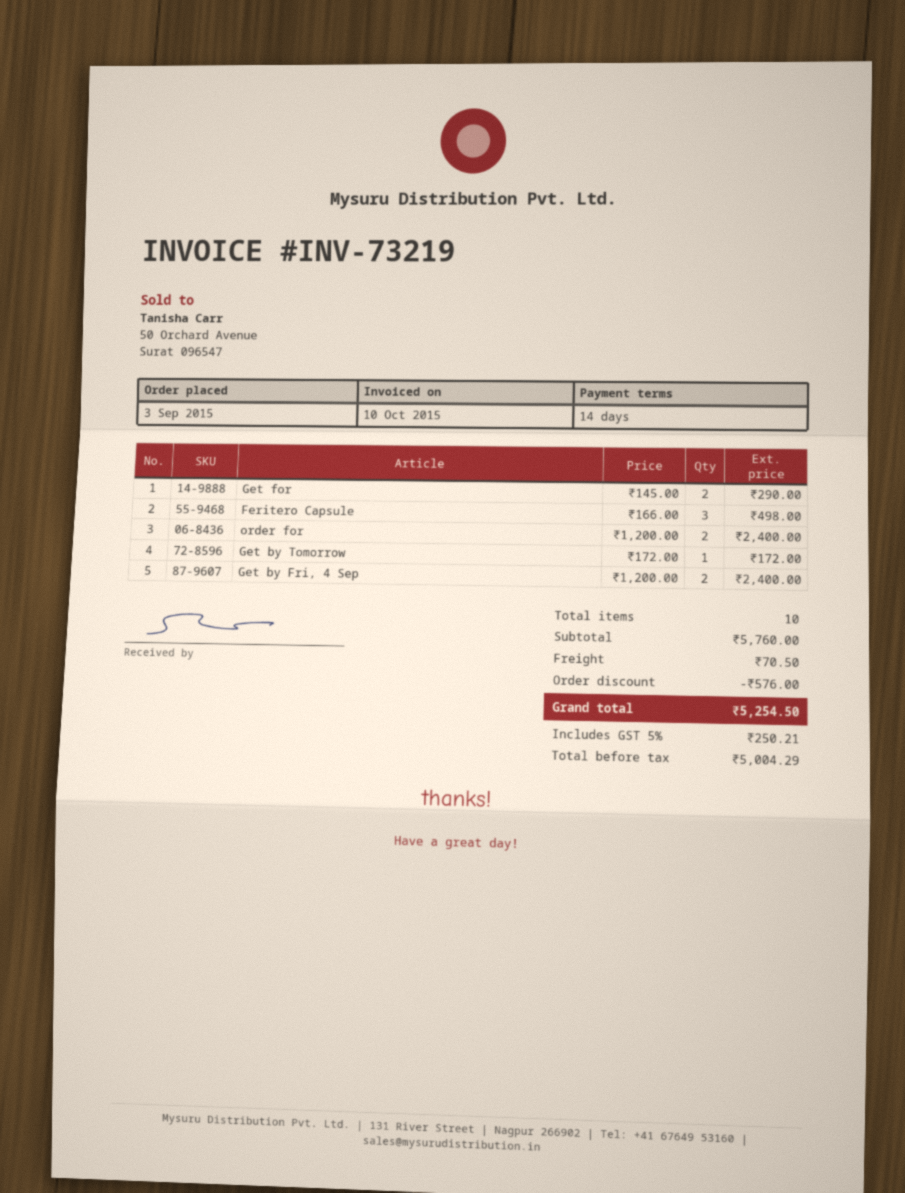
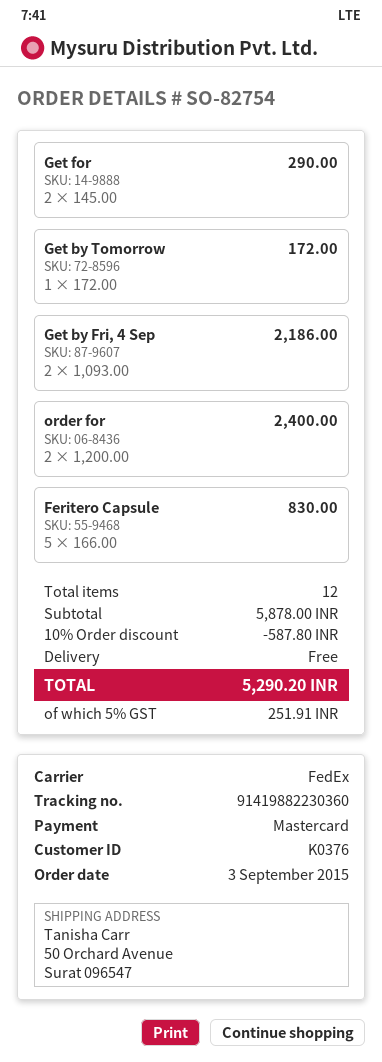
Feritero Capsule: 3 x 166.00 = 498.00 -> 5 x 166.00 = 830.00
Get by Fri, 4 Sep: 2 x 1200.00 = 2400.00 -> 2 x 1093.00 = 2186.00
total quantity: 10 -> 12
subtotal: 5760.00 -> 5878.00
discount: 576.00 -> 587.80
shipping: 70.50 -> 0.00
tax: 5% = 250.21 -> 5% = 251.91
total: 5254.50 -> 5290.20

